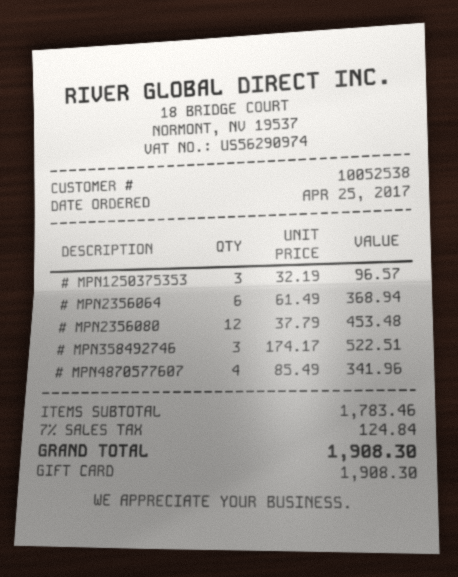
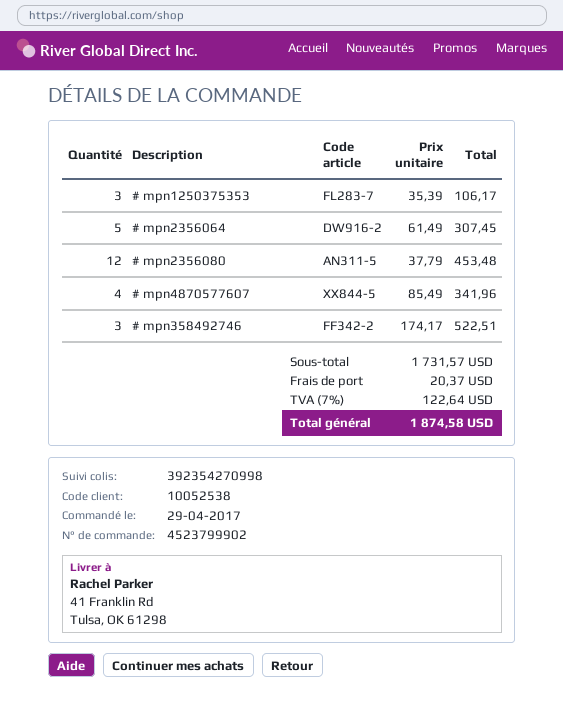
order date: 2017-04-25 -> 2017-04-29
# MPN1250375353: 3 x 32.19 = 96.57 -> 3 x 35.39 = 106.17
# MPN2356064: 6 x 61.49 = 368.94 -> 5 x 61.49 = 307.45
subtotal: 1783.46 -> 1731.57
shipping: none -> 20.37
tax: 7% = 124.84 -> 7% = 122.64
total: 1908.30 -> 1874.58

